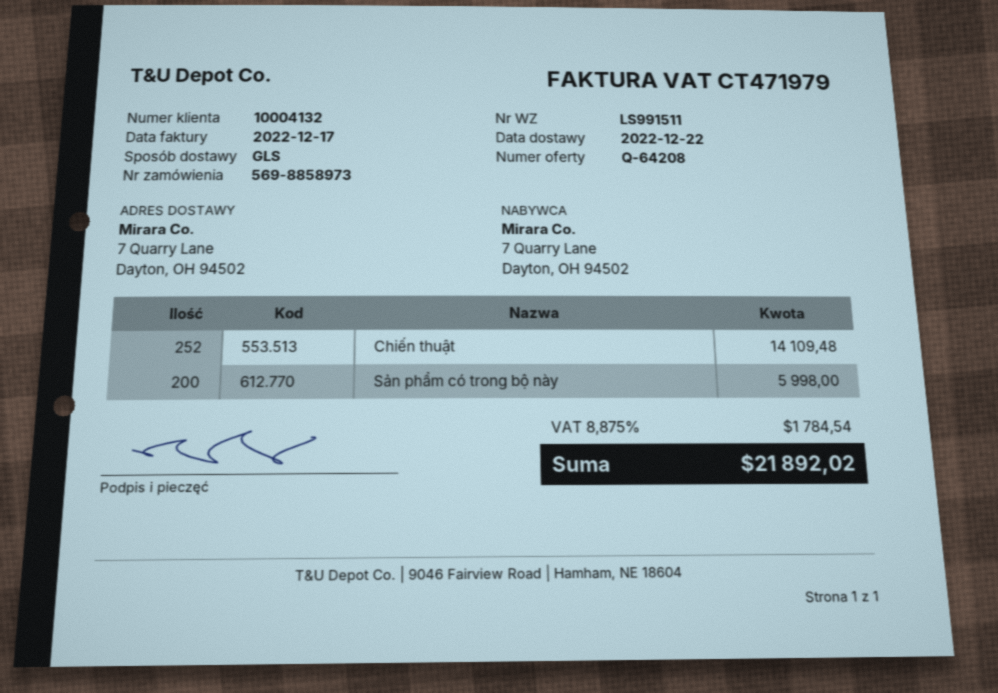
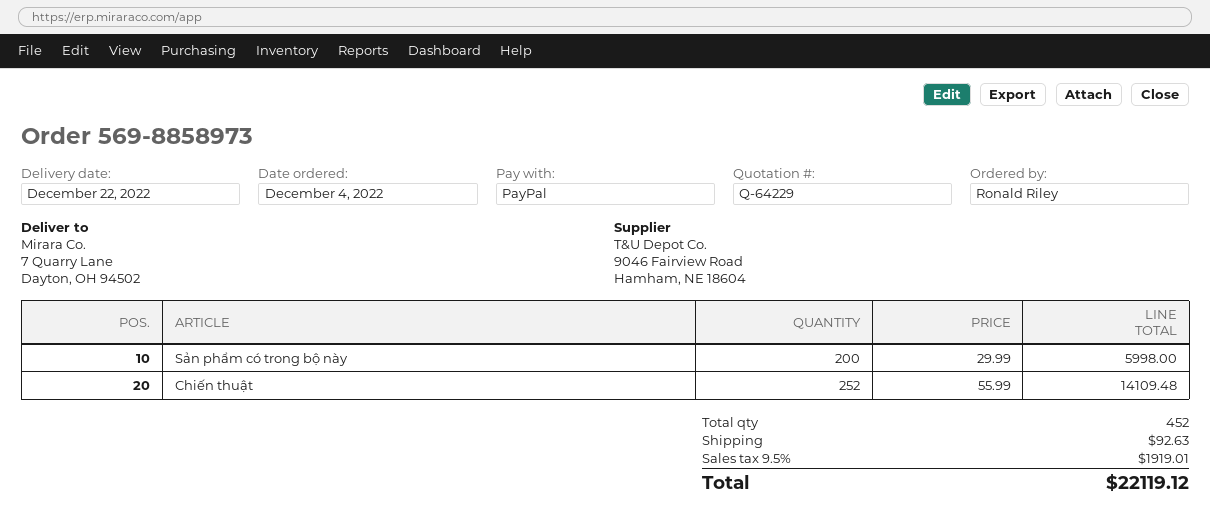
quote number: Q-64208 -> Q-64229
shipping: none -> 92.63
tax: 8.875% = 1784.54 -> 9.5% = 1919.01
total: 21892.02 -> 22119.12

